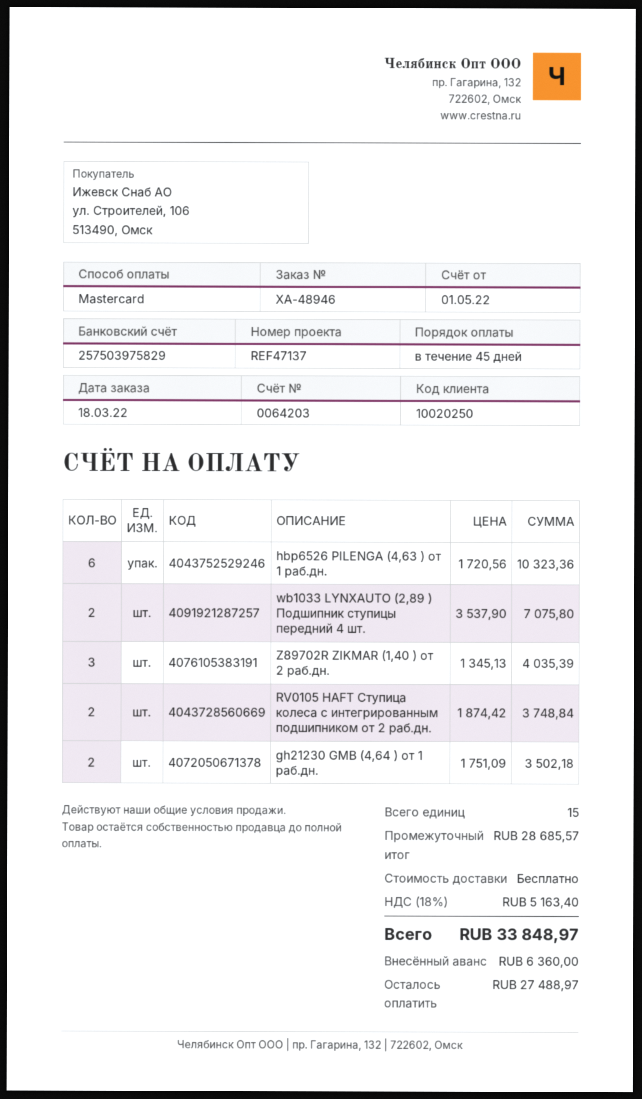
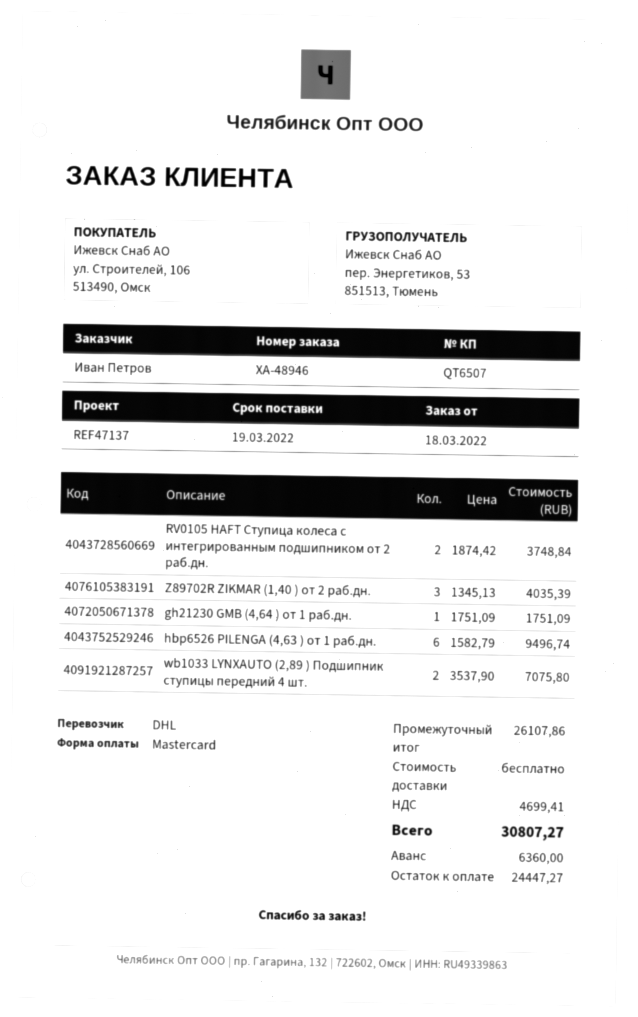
hbp6526 PILENGA (4,63 ) от 1 раб.дн.: 6 x 1720.56 = 10323.36 -> 6 x 1582.79 = 9496.74
gh21230 GMB (4,64 ) от 1 раб.дн.: 2 x 1751.09 = 3502.18 -> 1 x 1751.09 = 1751.09
subtotal: 28685.57 -> 26107.86
tax: 5163.40 -> 4699.41
total: 33848.97 -> 30807.27
balance: 27488.97 -> 24447.27

